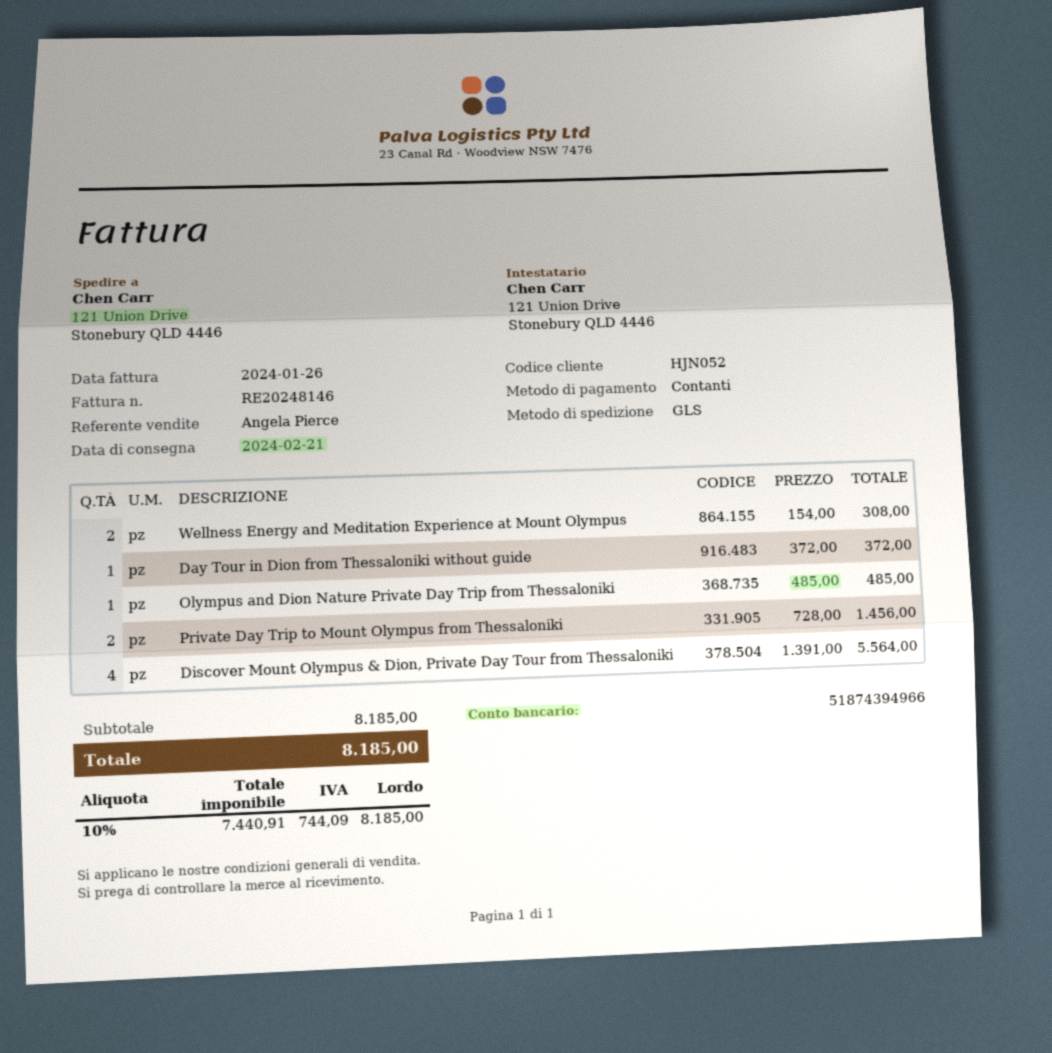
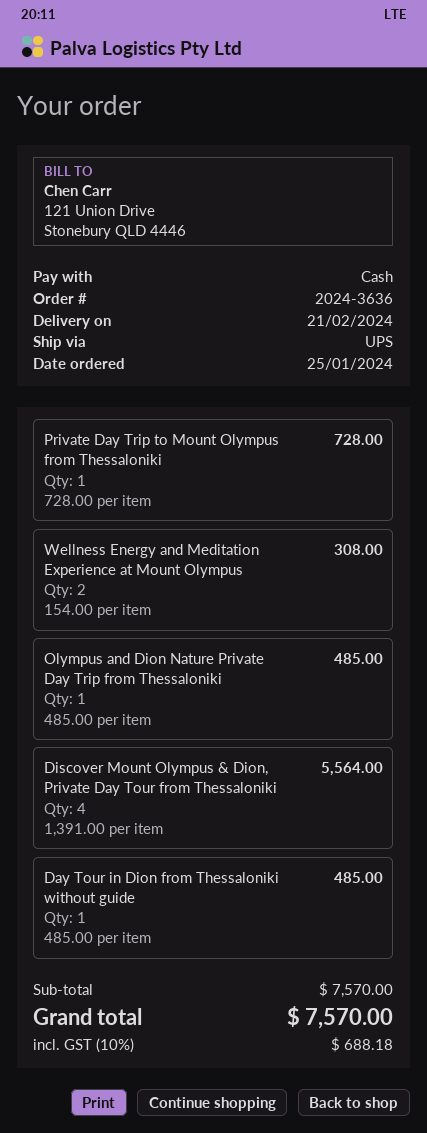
shipping method: GLS -> UPS
Day Tour in Dion from Thessaloniki without guide: 1 x 372.00 = 372.00 -> 1 x 485.00 = 485.00
Private Day Trip to Mount Olympus from Thessaloniki: 2 x 728.00 = 1456.00 -> 1 x 728.00 = 728.00
subtotal: 8185.00 -> 7570.00
tax: 10% = 744.09 -> 10% = 688.18
total: 8185.00 -> 7570.00

